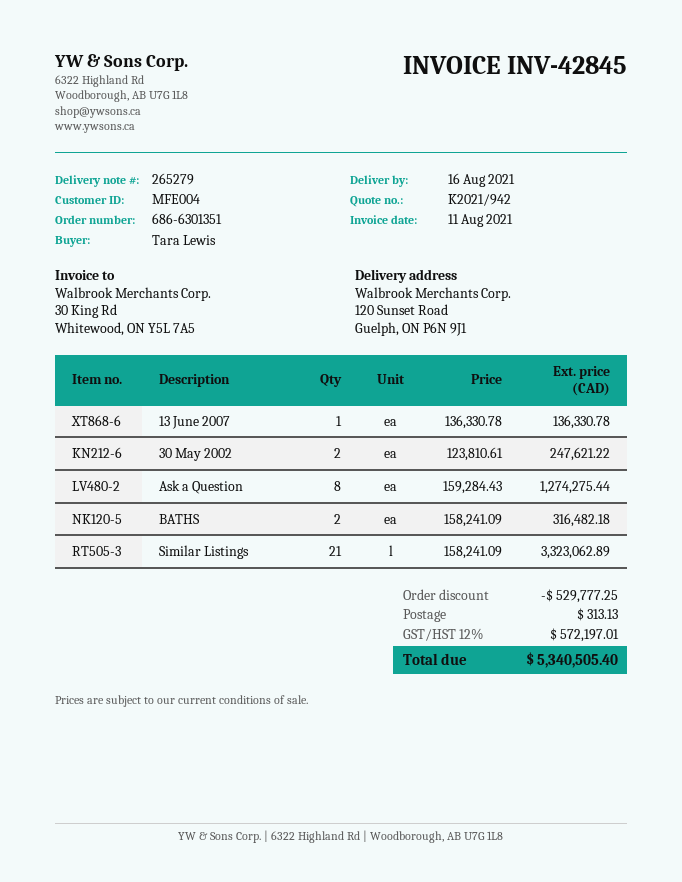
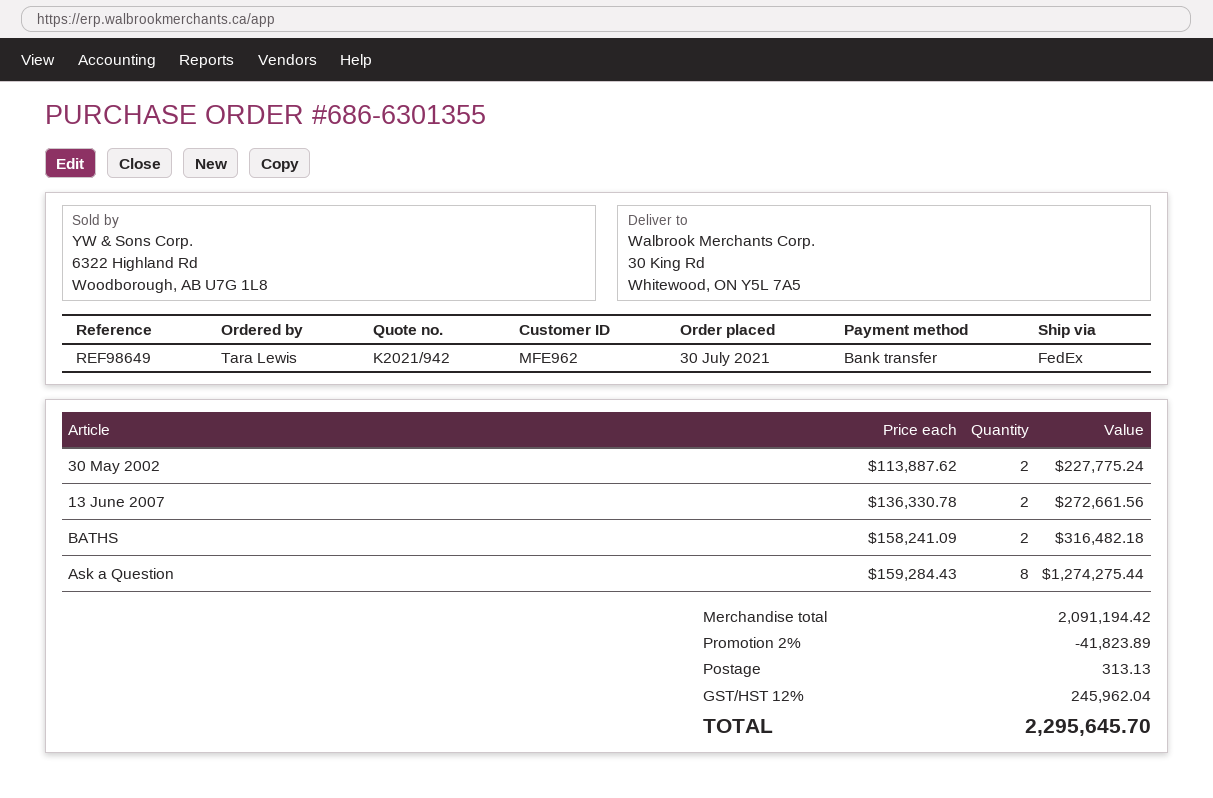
order number: 686-6301351 -> 686-6301355
customer number: MFE004 -> MFE962
ship to: 120 Sunset Road, Guelph, ON P6N 9J1 -> 30 King Rd, Whitewood, ON Y5L 7A5
13 June 2007: 1 x 136330.78 = 136330.78 -> 2 x 136330.78 = 272661.56
30 May 2002: 2 x 123810.61 = 247621.22 -> 2 x 113887.62 = 227775.24
Similar Listings: 21 x 158241.09 = 3323062.89 -> none
discount: 529777.25 -> 41823.89
tax: 12% = 572197.01 -> 12% = 245962.04
total: 5340505.40 -> 2295645.70

